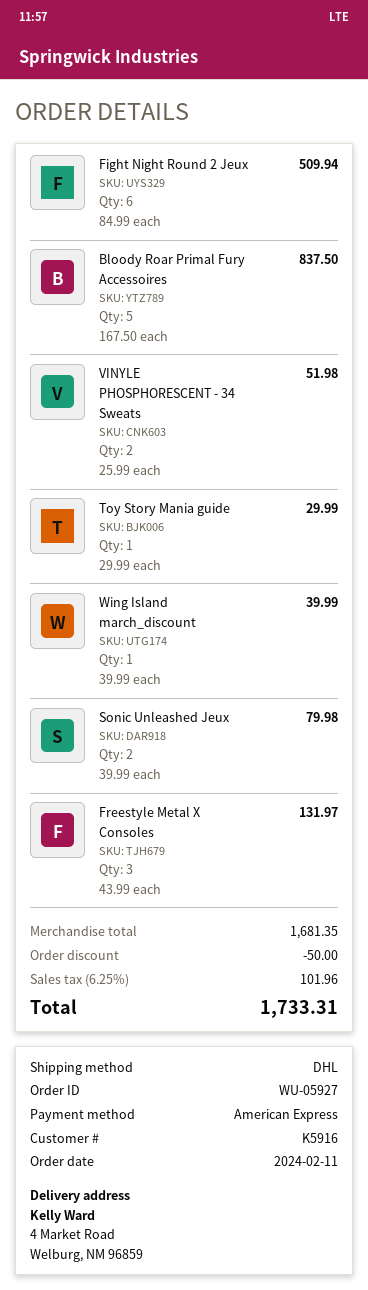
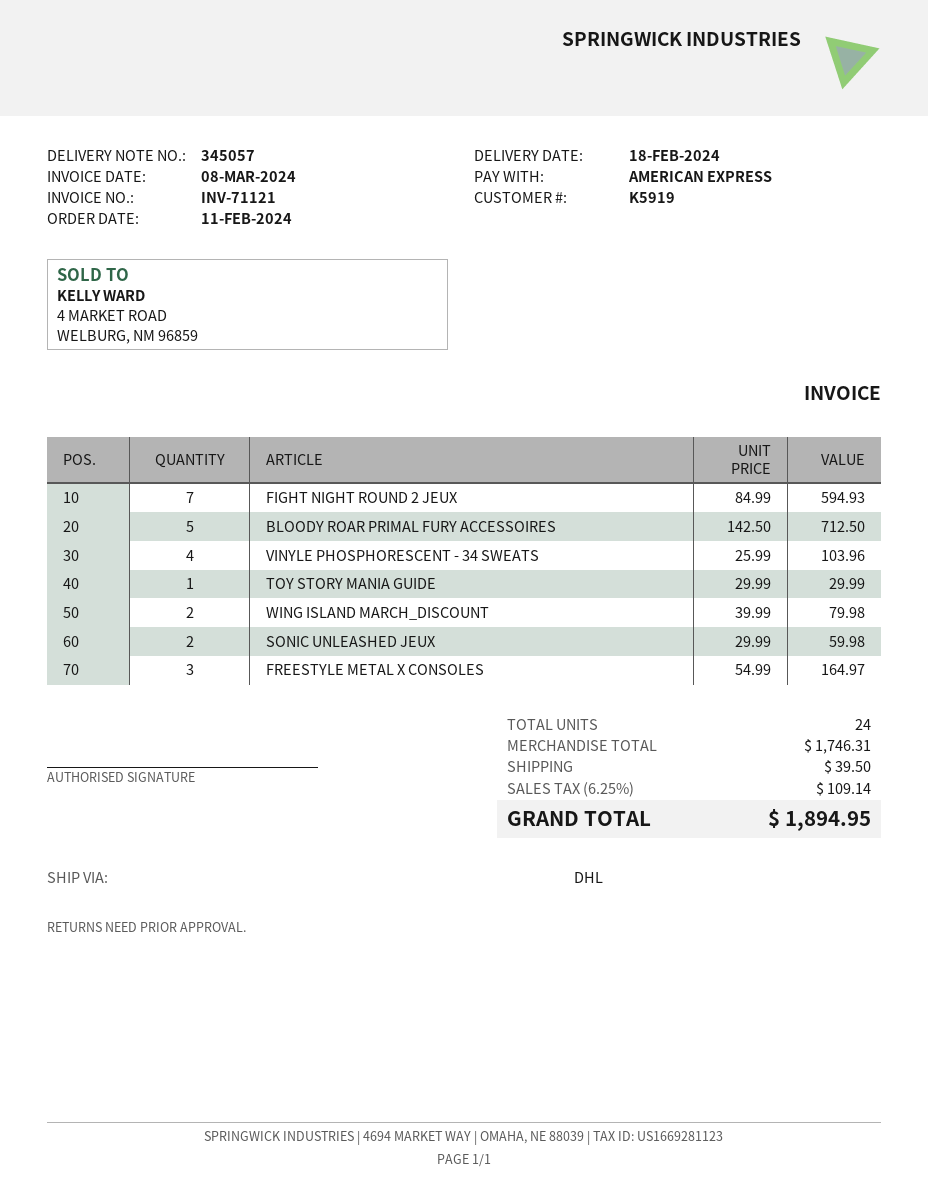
customer number: K5916 -> K5919
Fight Night Round 2 Jeux: 6 x 84.99 = 509.94 -> 7 x 84.99 = 594.93
Bloody Roar Primal Fury Accessoires: 5 x 167.50 = 837.50 -> 5 x 142.50 = 712.50
VINYLE PHOSPHORESCENT - 34 Sweats: 2 x 25.99 = 51.98 -> 4 x 25.99 = 103.96
Wing Island march_discount: 1 x 39.99 = 39.99 -> 2 x 39.99 = 79.98
Sonic Unleashed Jeux: 2 x 39.99 = 79.98 -> 2 x 29.99 = 59.98
Freestyle Metal X Consoles: 3 x 43.99 = 131.97 -> 3 x 54.99 = 164.97
subtotal: 1681.35 -> 1746.31
discount: 50.00 -> none
shipping: none -> 39.50
tax: 6.25% = 101.96 -> 6.25% = 109.14
total: 1733.31 -> 1894.95

